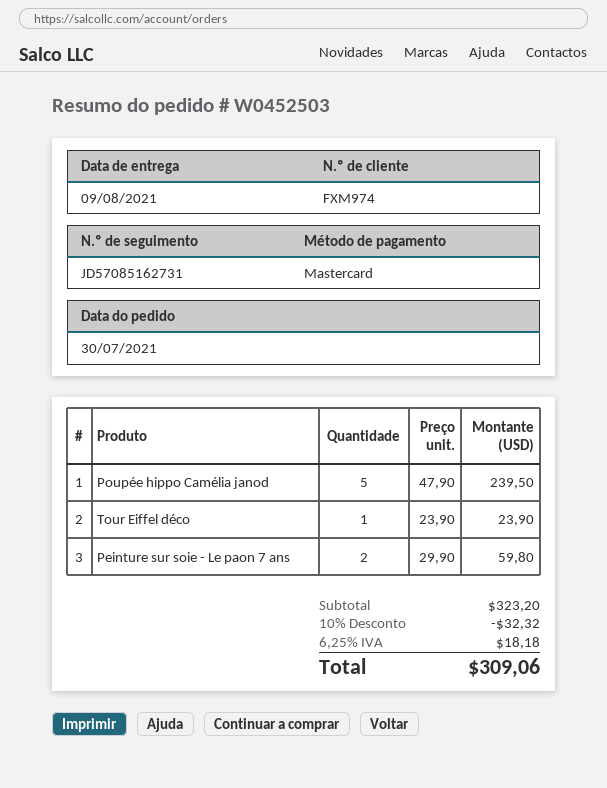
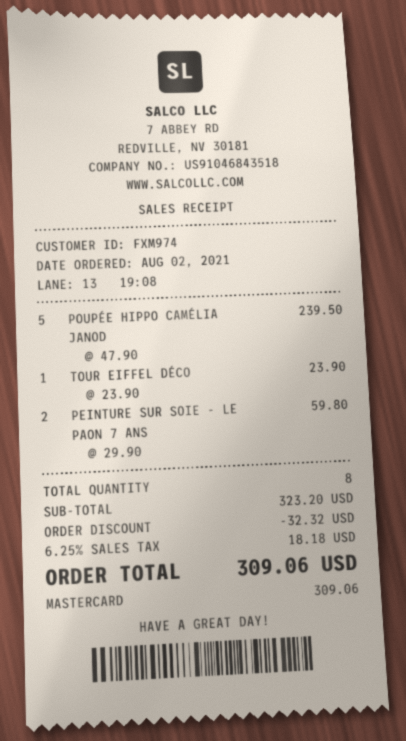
order date: 2021-07-30 -> 2021-08-02

